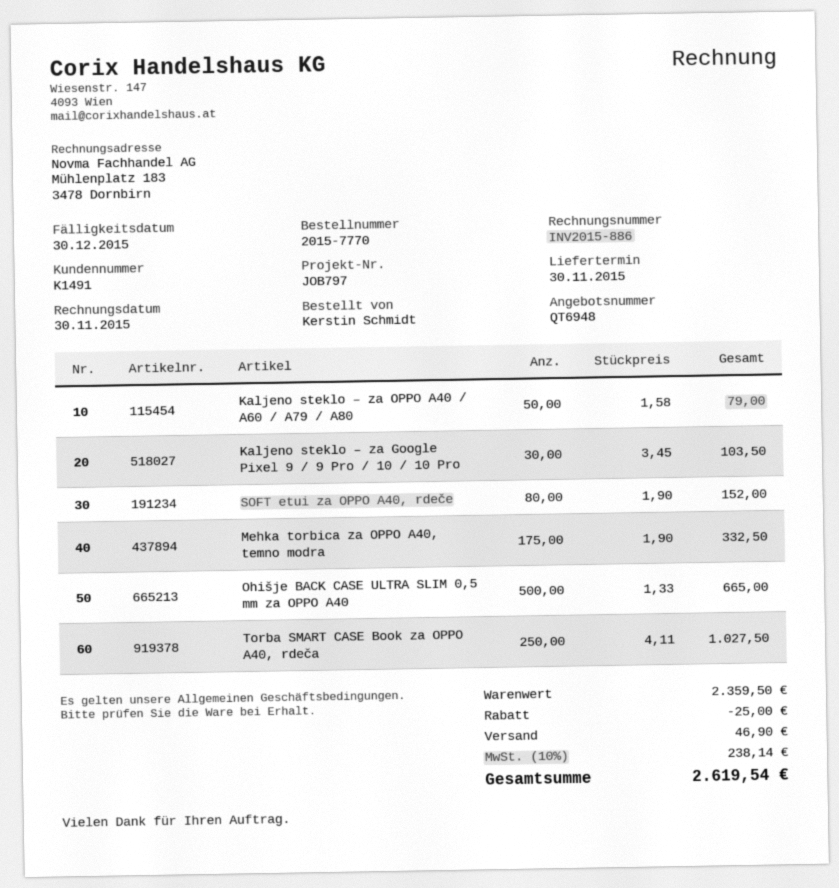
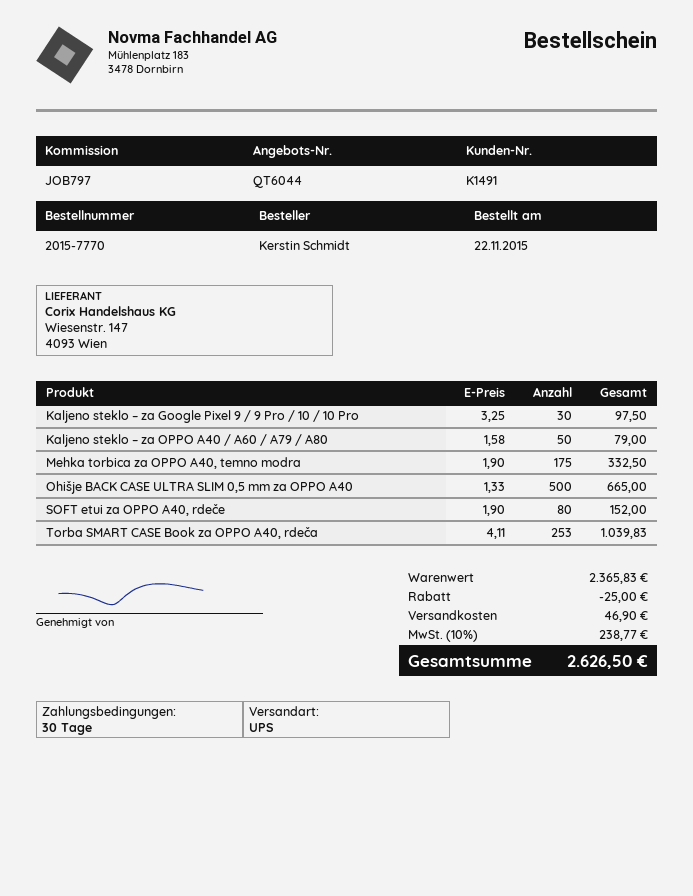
quote number: QT6948 -> QT6044
Kaljeno steklo – za Google Pixel 9 / 9 Pro / 10 / 10 Pro: 30 x 3.45 = 103.50 -> 30 x 3.25 = 97.50
Torba SMART CASE Book za OPPO A40, rdeča: 250 x 4.11 = 1027.50 -> 253 x 4.11 = 1039.83
subtotal: 2359.50 -> 2365.83
tax: 10% = 238.14 -> 10% = 238.77
total: 2619.54 -> 2626.50

